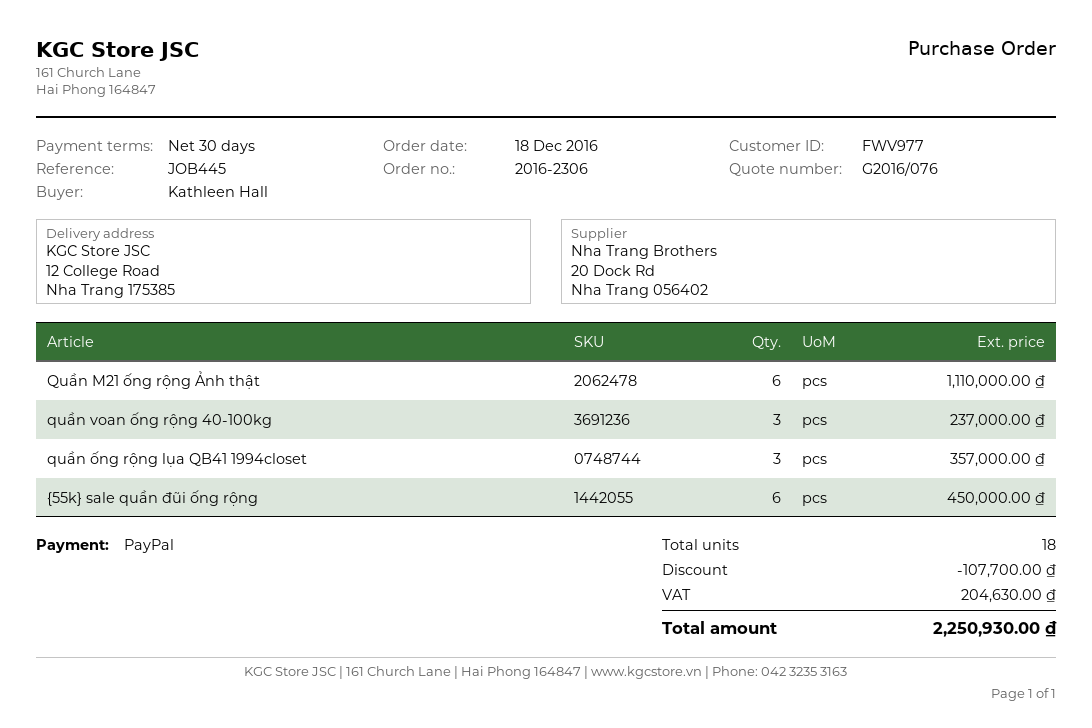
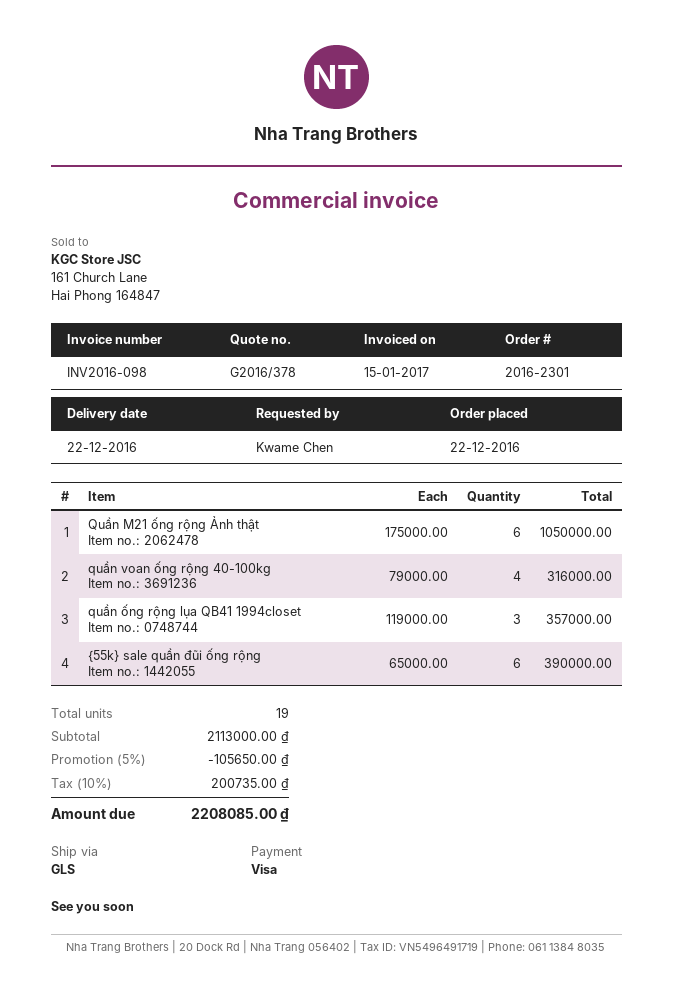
quote number: G2016/076 -> G2016/378
order number: 2016-2306 -> 2016-2301
order date: 2016-12-18 -> 2016-12-22
ordered by: Kathleen Hall -> Kwame Chen
payment method: PayPal -> Visa
Quần M21 ống rộng Ảnh thật: 6 for 1110000.00 -> 6 for 1050000.00
quần voan ống rộng 40-100kg: 3 for 237000.00 -> 4 for 316000.00
{55k} sale quần đũi ống rộng: 6 for 450000.00 -> 6 for 390000.00
total quantity: 18 -> 19
discount: 107700.00 -> 105650.00
tax: 204630.00 -> 200735.00
total: 2250930.00 -> 2208085.00

